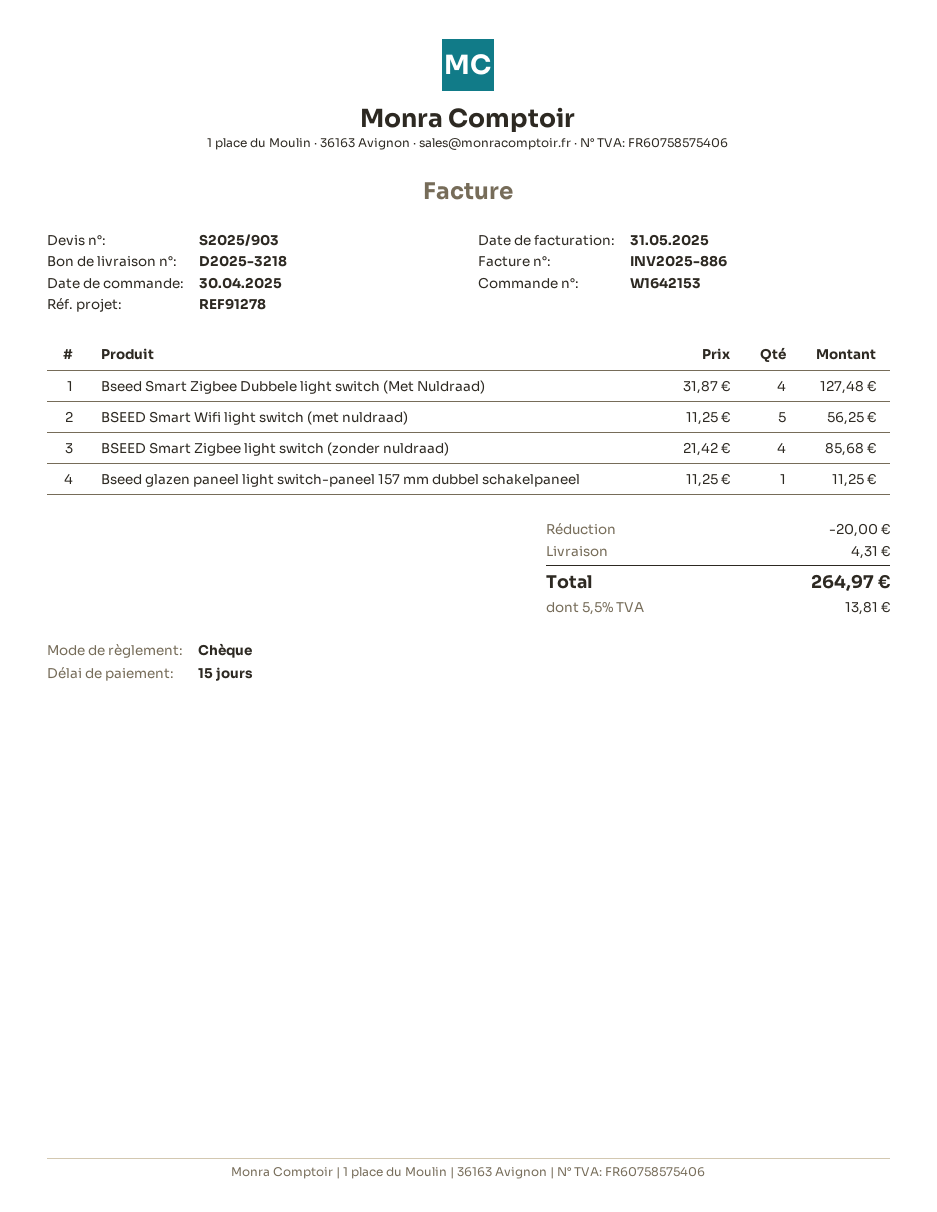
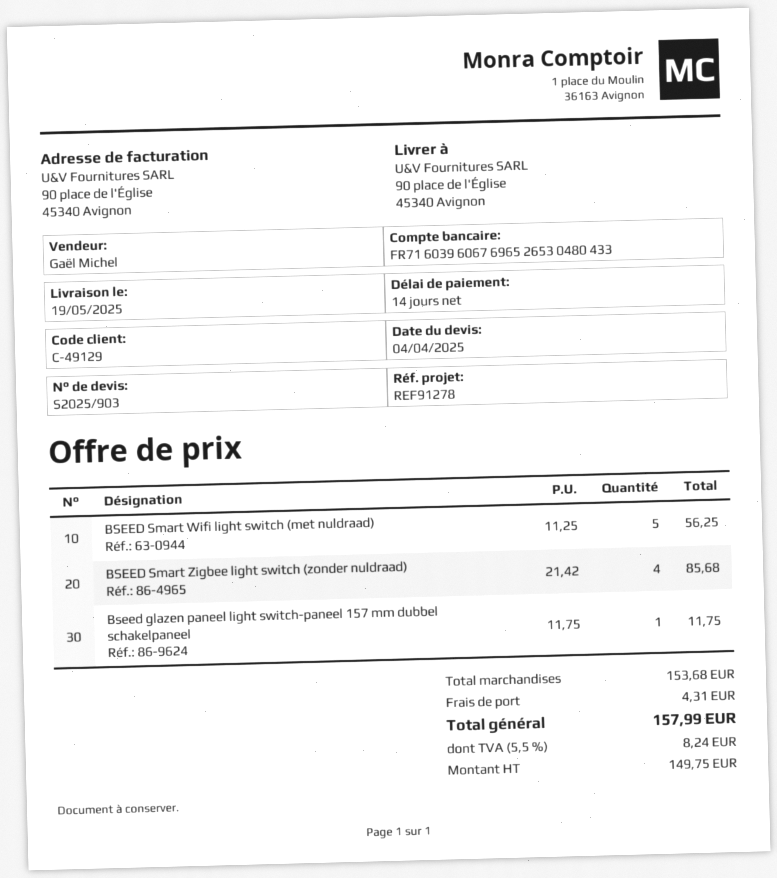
payment terms: 15 days -> 14 days
Bseed Smart Zigbee Dubbele light switch (Met Nuldraad): 4 x 31.87 = 127.48 -> none
Bseed glazen paneel light switch-paneel 157 mm dubbel schakelpaneel: 1 x 11.25 = 11.25 -> 1 x 11.75 = 11.75
discount: 20.00 -> none
tax: 5.5% = 13.81 -> 5.5% = 8.24
total: 264.97 -> 157.99

